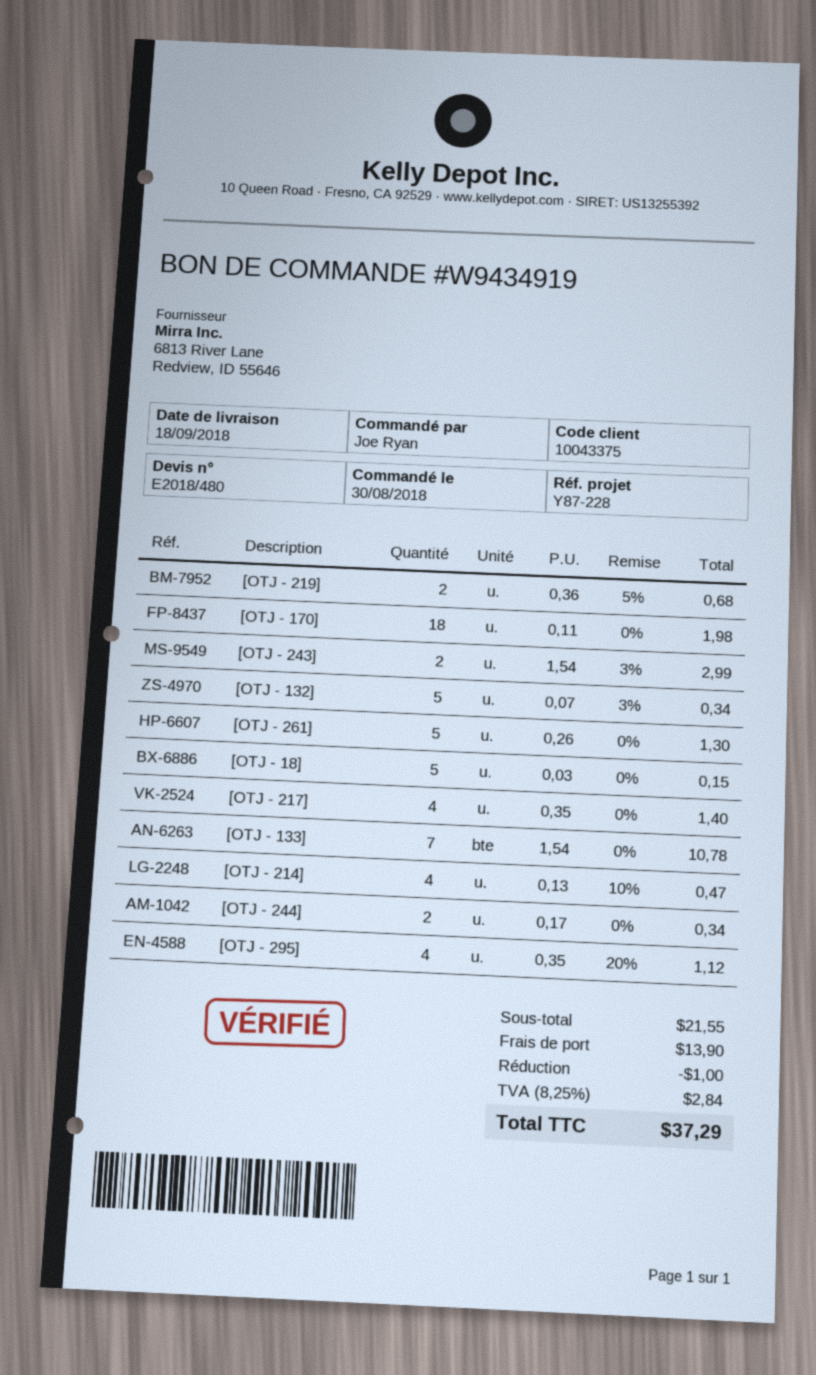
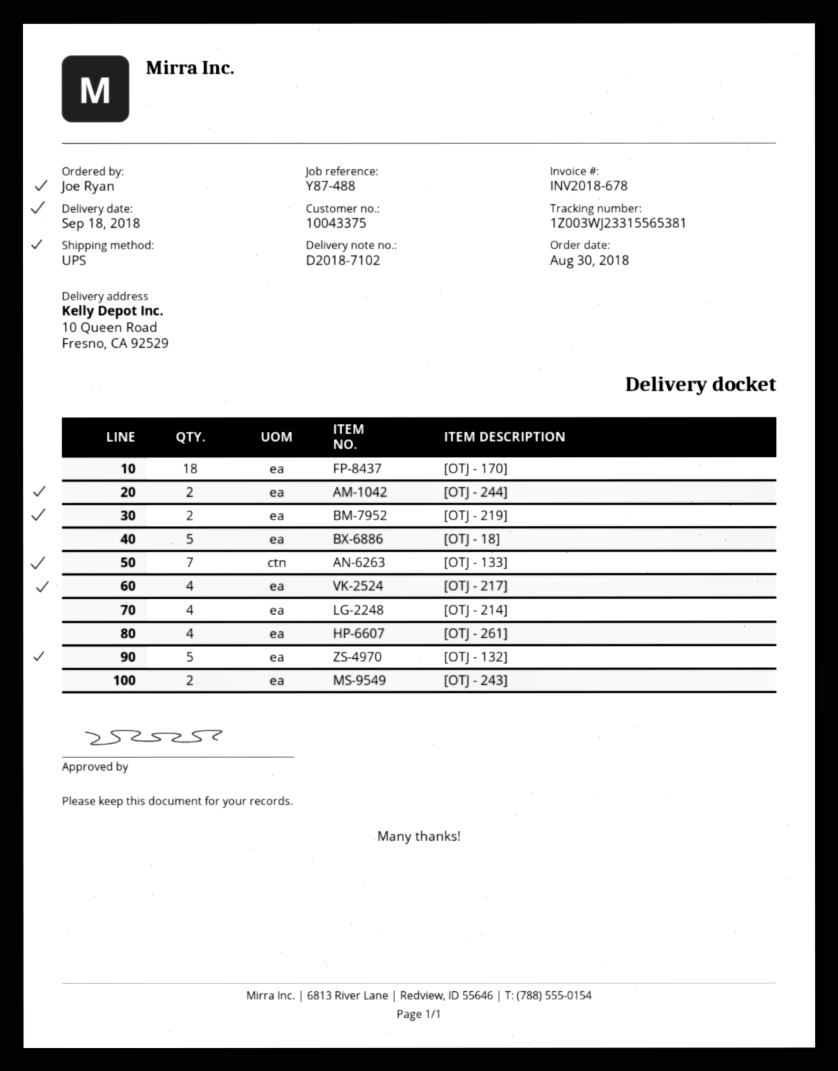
reference: Y87-228 -> Y87-488
[OTJ - 261]: 5 -> 4
[OTJ - 295]: 4 -> none

